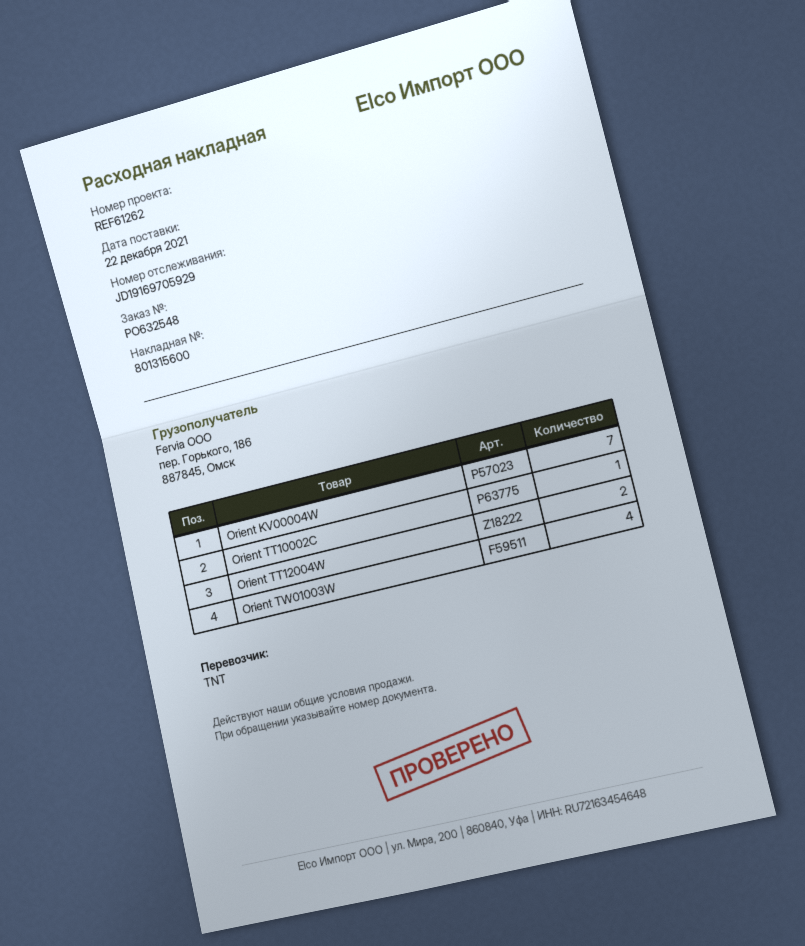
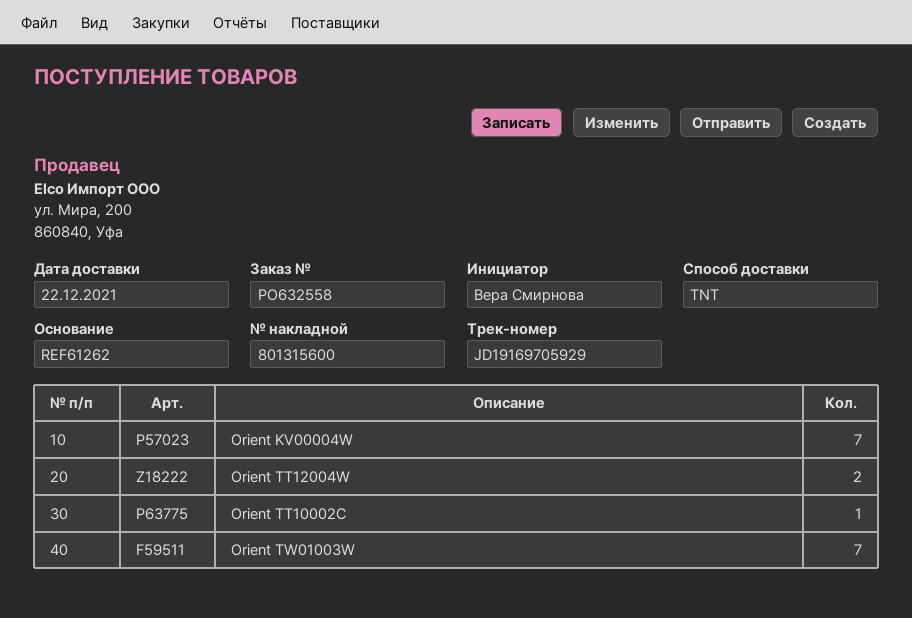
order number: PO632548 -> PO632558
Orient TW01003W: 4 -> 7

